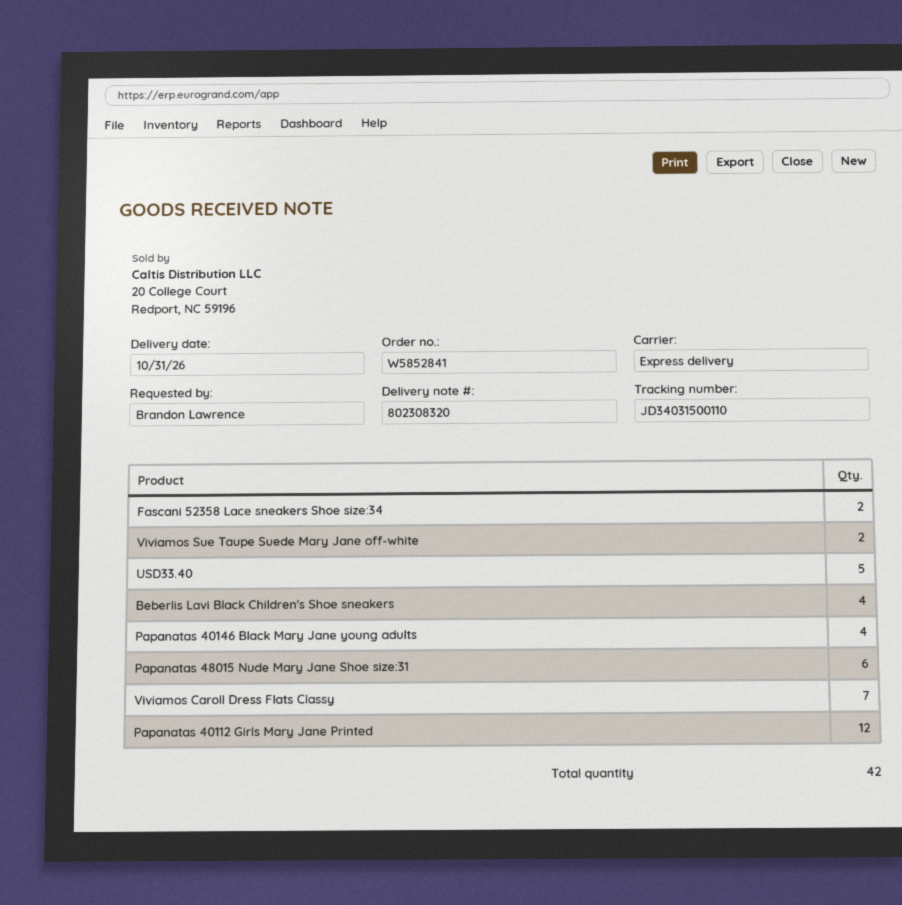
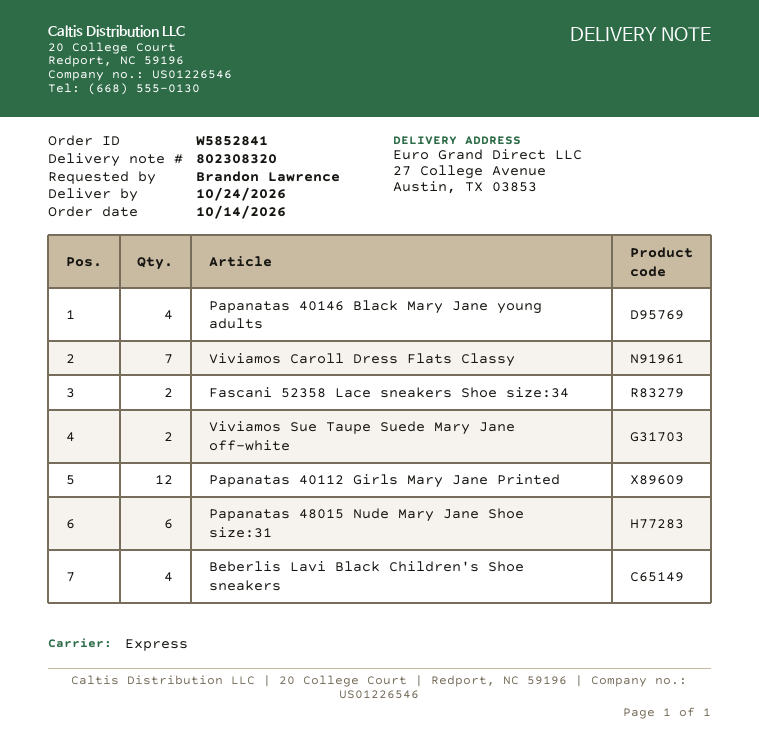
delivery date: 2026-10-31 -> 2026-10-24
USD33.40: 5 -> none

